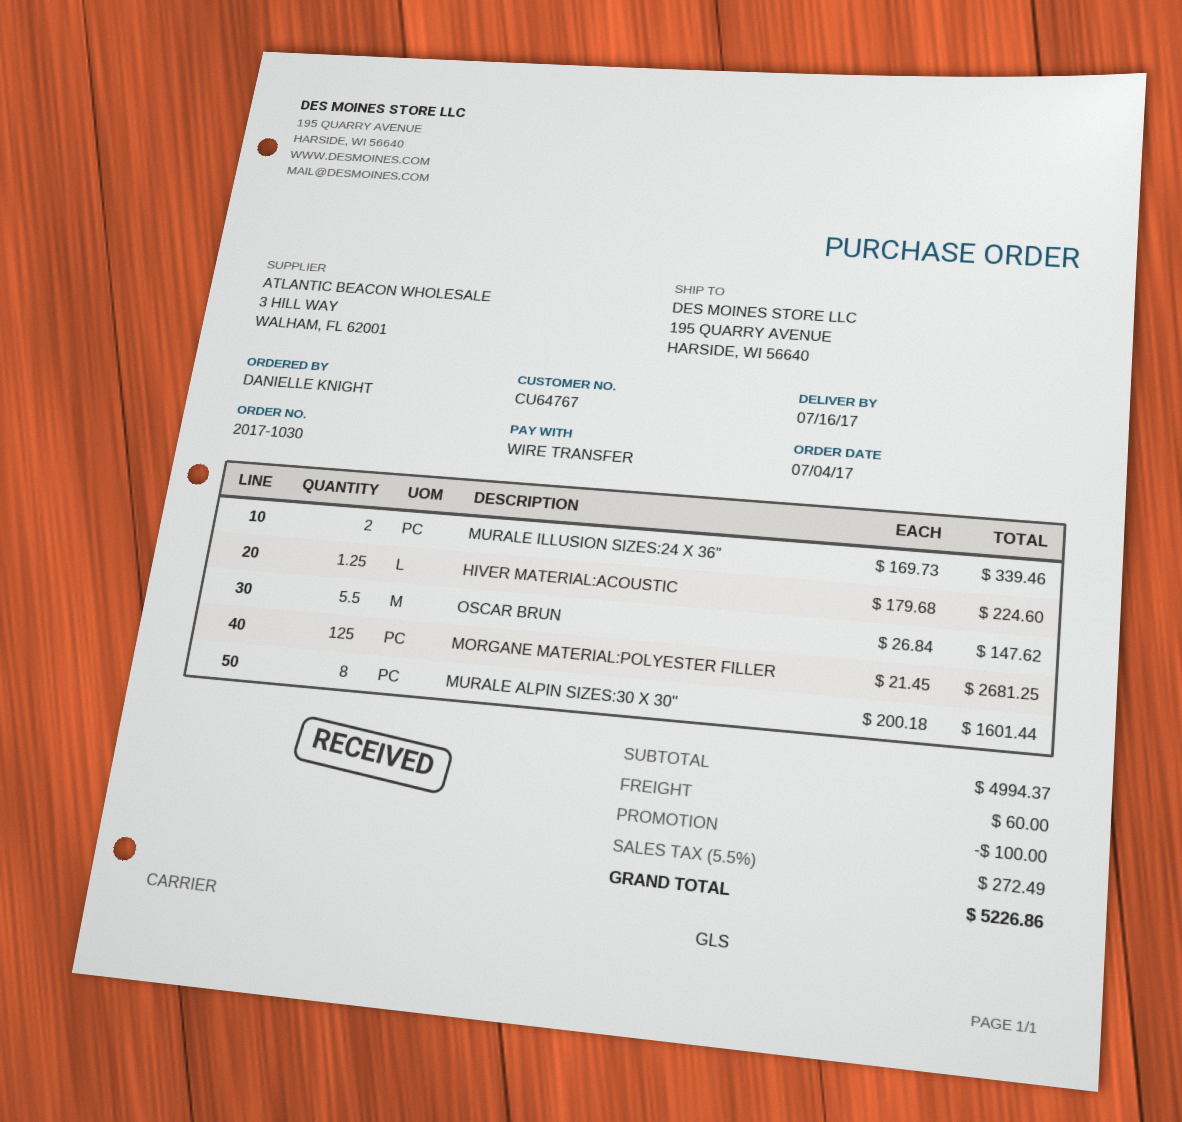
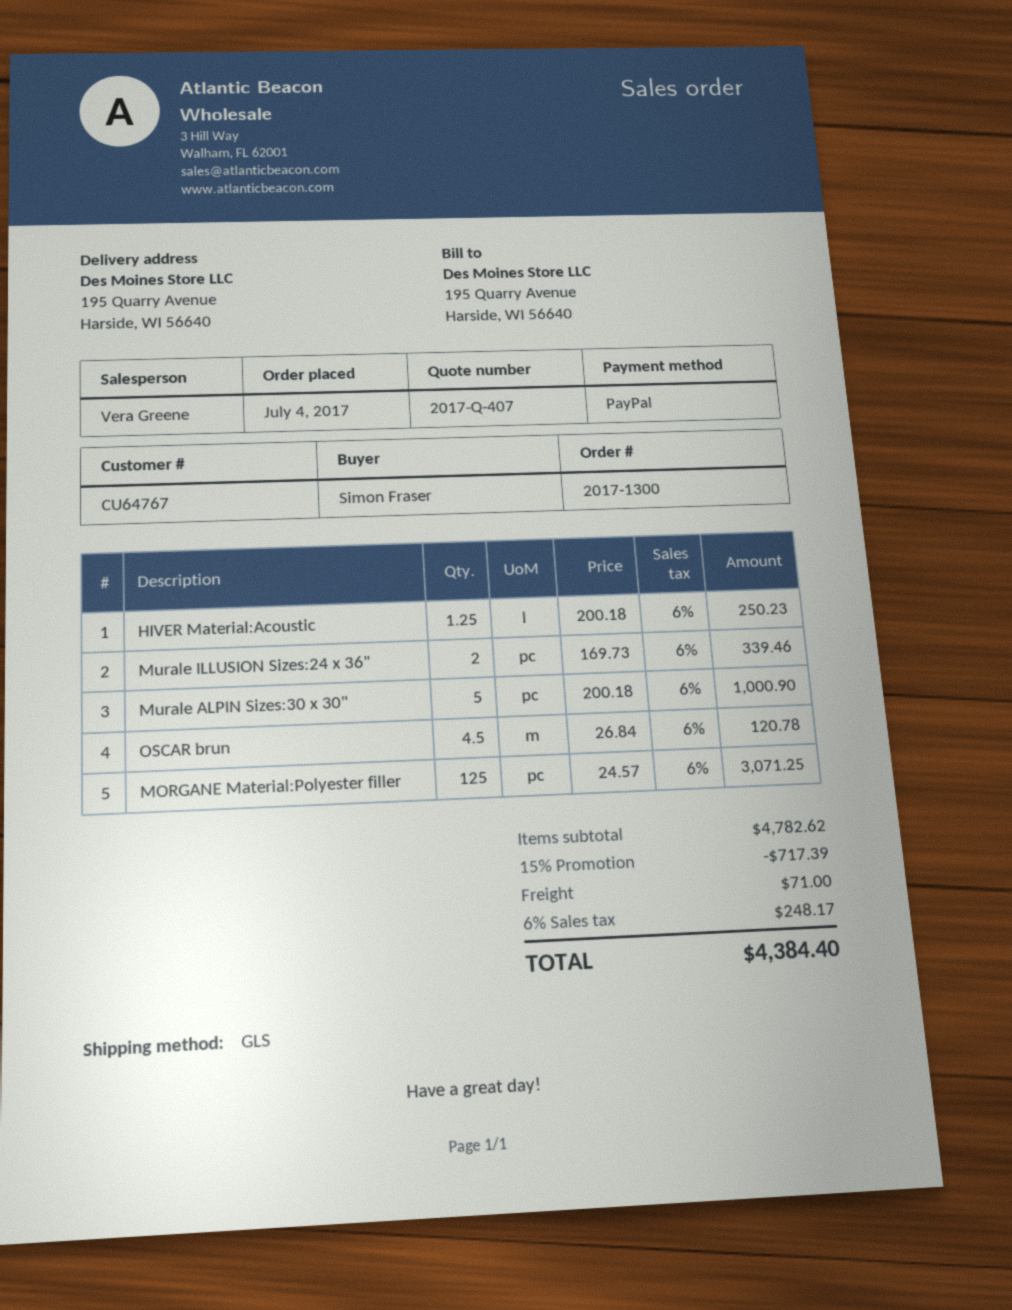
order number: 2017-1030 -> 2017-1300
ordered by: DANIELLE KNIGHT -> Simon Fraser
payment method: bank transfer -> PayPal
HIVER MATERIAL:ACOUSTIC: 1.25 x 179.68 = 224.60 -> 1.25 x 200.18 = 250.23
OSCAR BRUN: 5.5 x 26.84 = 147.62 -> 4.5 x 26.84 = 120.78
MORGANE MATERIAL:POLYESTER FILLER: 125 x 21.45 = 2681.25 -> 125 x 24.57 = 3071.25
MURALE ALPIN SIZES:30 X 30": 8 x 200.18 = 1601.44 -> 5 x 200.18 = 1000.90
subtotal: 4994.37 -> 4782.62
discount: 100.00 -> 717.39
shipping: 60.00 -> 71.00
tax: 5.5% = 272.49 -> 6% = 248.17
total: 5226.86 -> 4384.40

